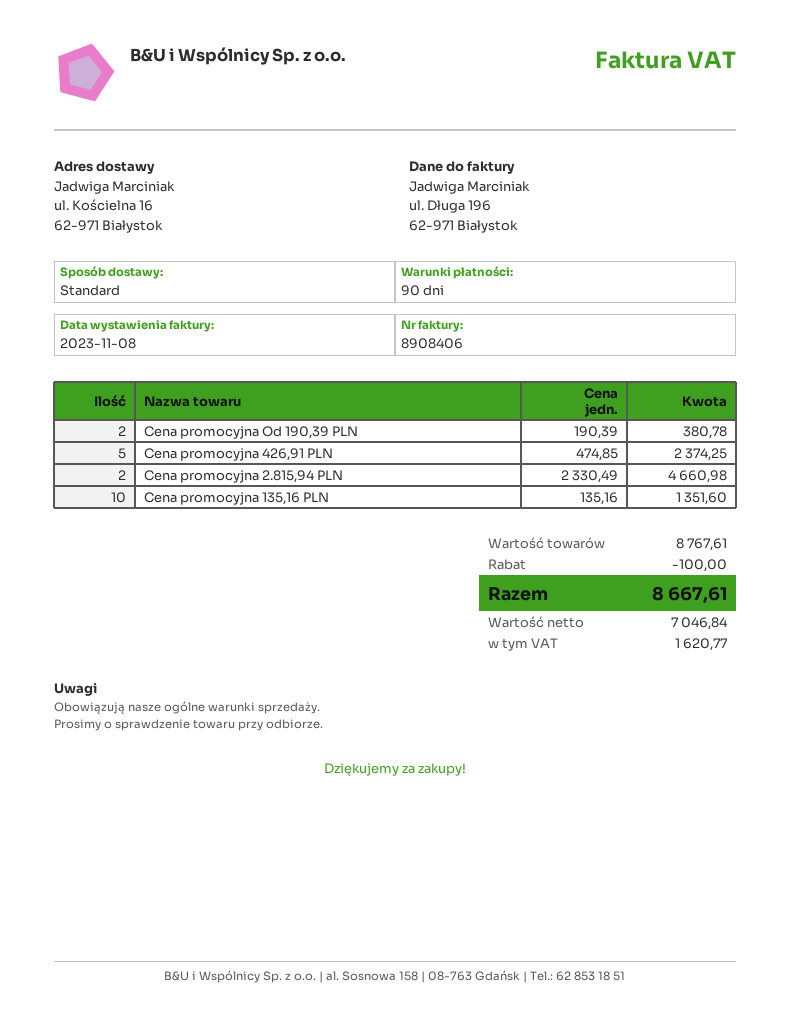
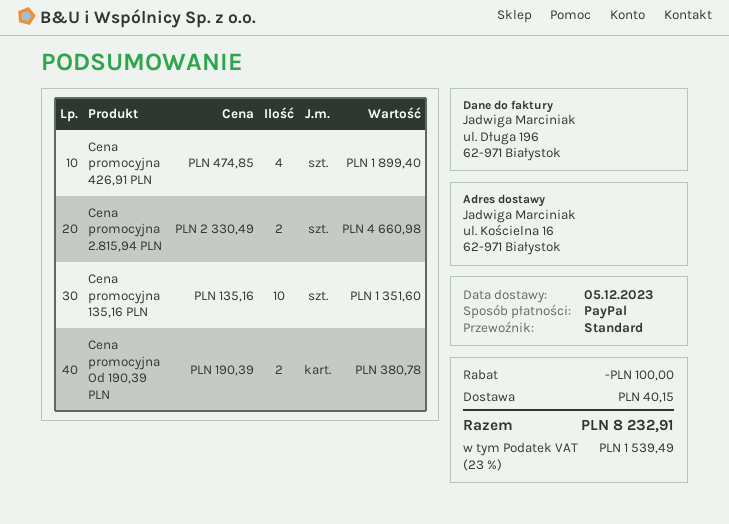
Cena promocyjna 426,91 PLN: 5 x 474.85 = 2374.25 -> 4 x 474.85 = 1899.40
shipping: none -> 40.15
tax: 1620.77 -> 1539.49
total: 8667.61 -> 8232.91

